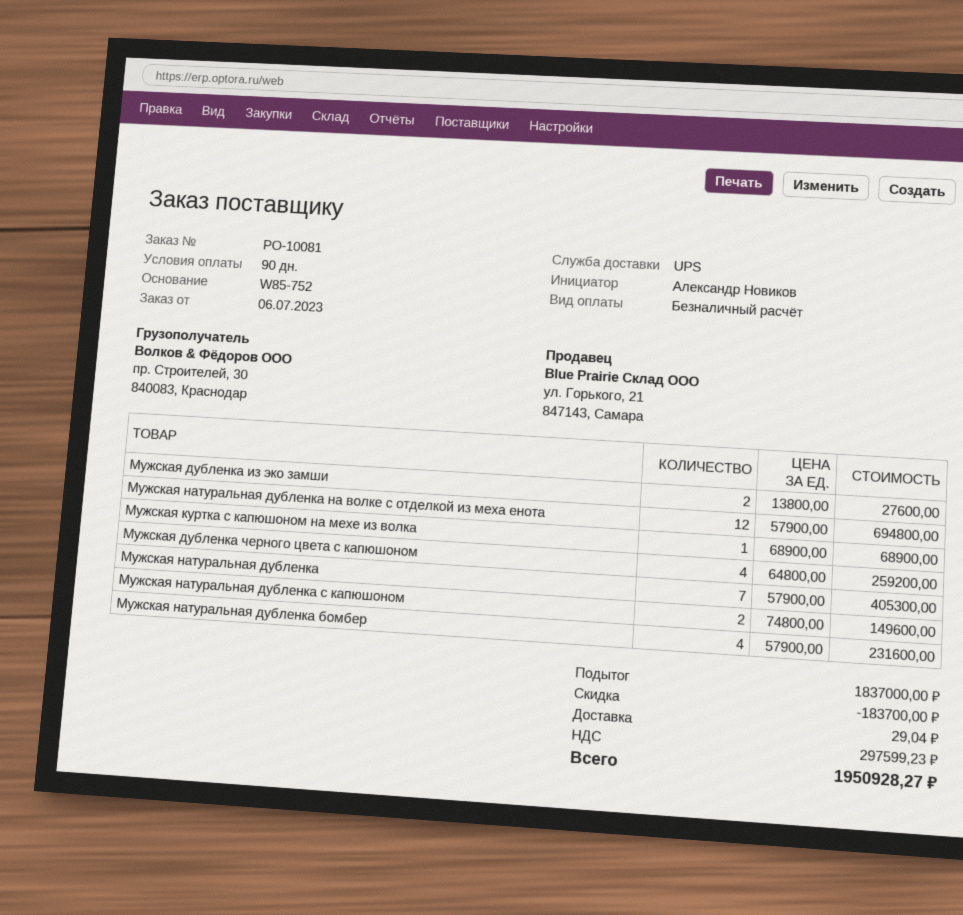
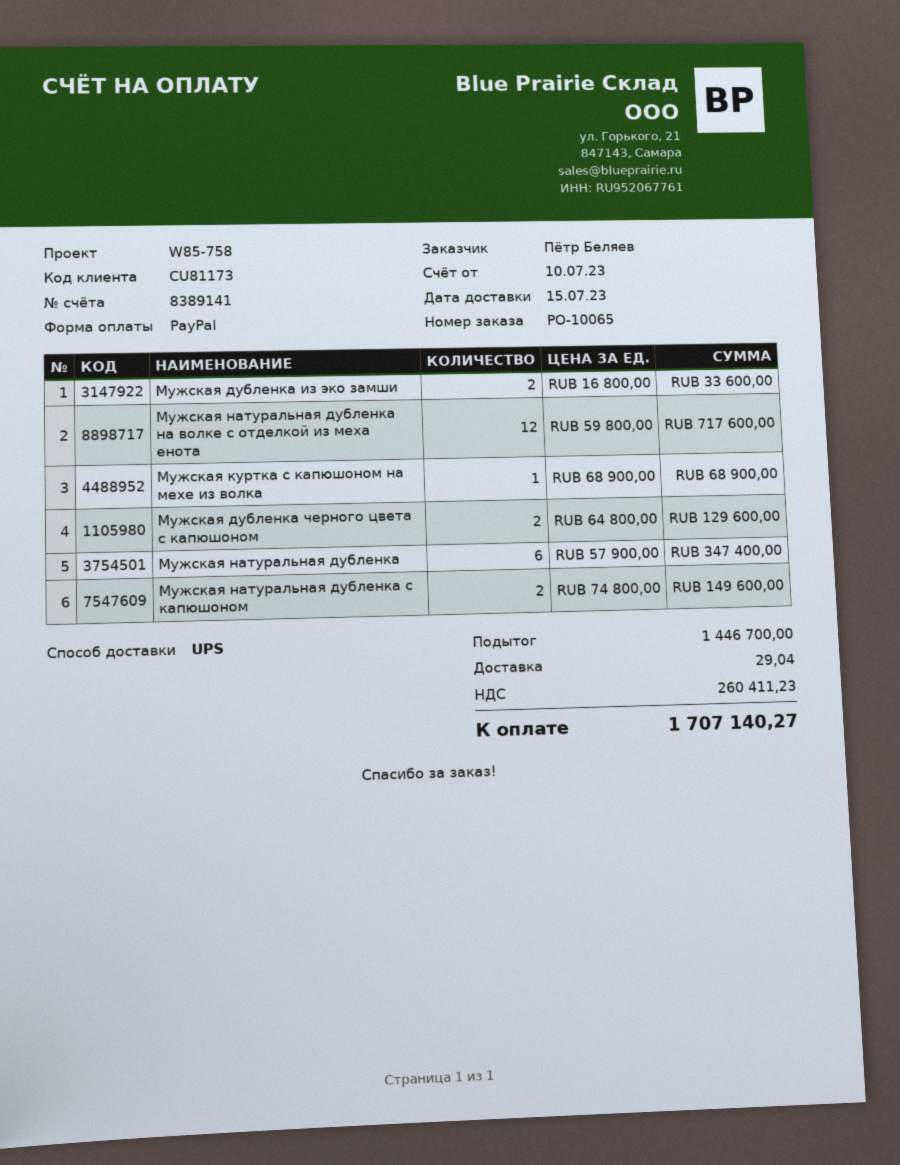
order number: PO-10081 -> PO-10065
reference: W85-752 -> W85-758
ordered by: Александр Новиков -> Пётр Беляев
payment method: bank transfer -> PayPal
Мужская дубленка из эко замши: 2 x 13800.00 = 27600.00 -> 2 x 16800.00 = 33600.00
Мужская натуральная дубленка на волке с отделкой из меха енота: 12 x 57900.00 = 694800.00 -> 12 x 59800.00 = 717600.00
Мужская дубленка черного цвета с капюшоном: 4 x 64800.00 = 259200.00 -> 2 x 64800.00 = 129600.00
Мужская натуральная дубленка: 7 x 57900.00 = 405300.00 -> 6 x 57900.00 = 347400.00
Мужская натуральная дубленка бомбер: 4 x 57900.00 = 231600.00 -> none
subtotal: 1837000.00 -> 1446700.00
discount: 183700.00 -> none
tax: 297599.23 -> 260411.23
total: 1950928.27 -> 1707140.27

